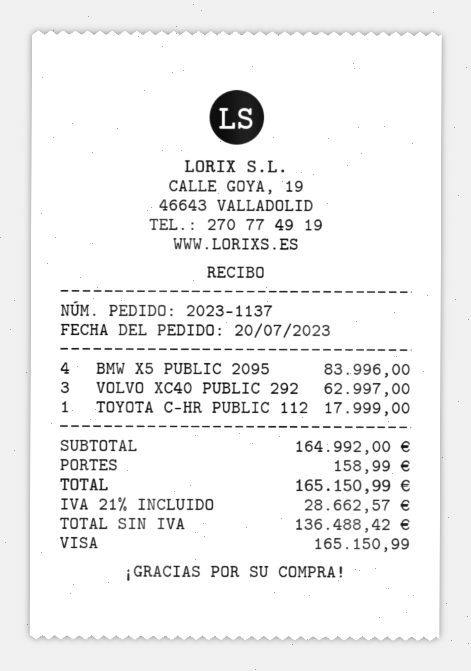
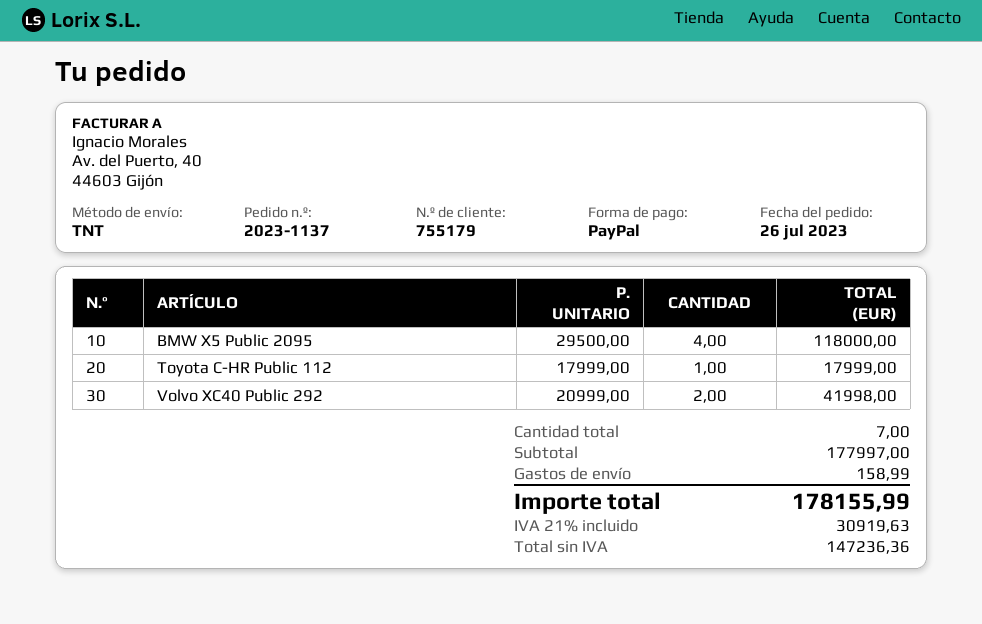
order date: 2023-07-20 -> 2023-07-26
payment method: Visa -> PayPal
BMW X5 PUBLIC 2095: 4 for 83996.00 -> 4 for 118000.00
VOLVO XC40 PUBLIC 292: 3 for 62997.00 -> 2 for 41998.00
subtotal: 164992.00 -> 177997.00
net: 136488.42 -> 147236.36
tax: 21% = 28662.57 -> 21% = 30919.63
total: 165150.99 -> 178155.99

